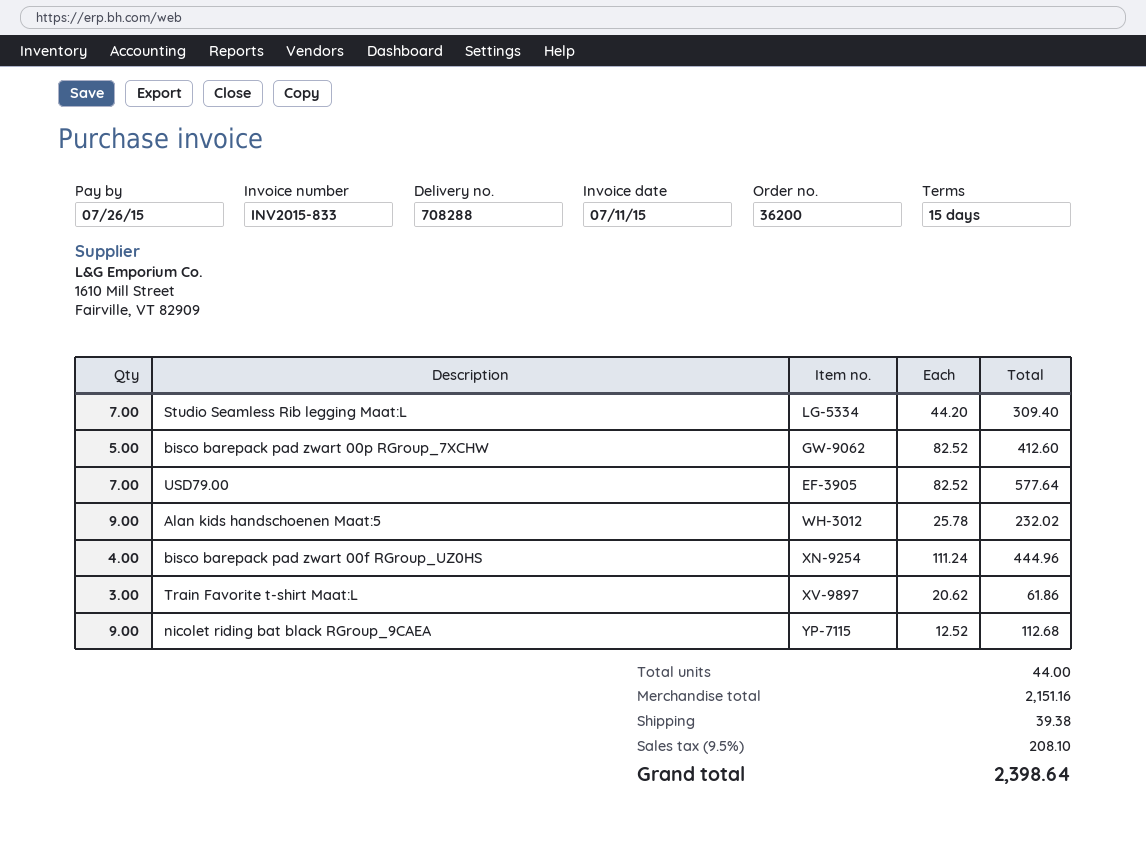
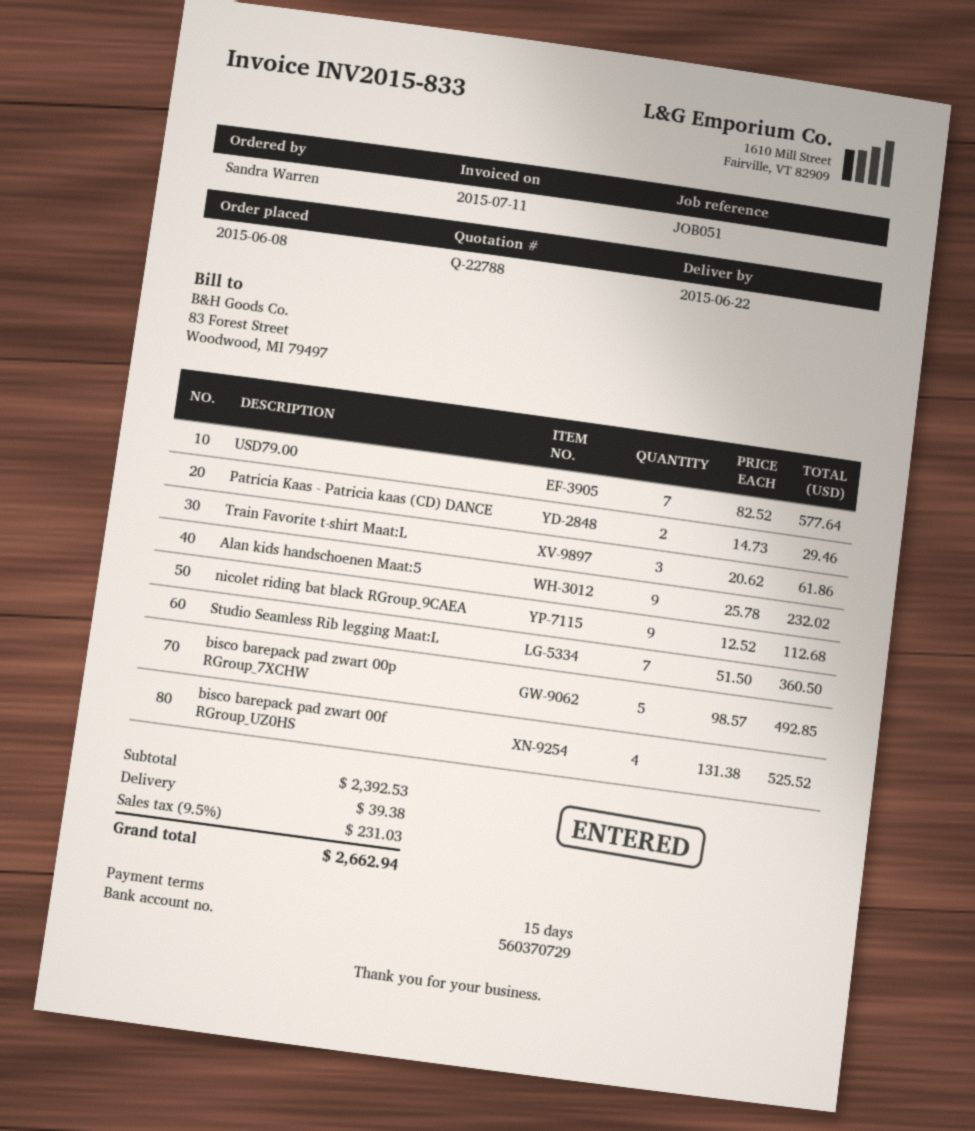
Studio Seamless Rib legging Maat:L: 7 x 44.20 = 309.40 -> 7 x 51.50 = 360.50
bisco barepack pad zwart 00p RGroup_7XCHW: 5 x 82.52 = 412.60 -> 5 x 98.57 = 492.85
bisco barepack pad zwart 00f RGroup_UZ0HS: 4 x 111.24 = 444.96 -> 4 x 131.38 = 525.52
Patricia Kaas - Patricia kaas (CD) DANCE: none -> 2 x 14.73 = 29.46
subtotal: 2151.16 -> 2392.53
tax: 9.5% = 208.10 -> 9.5% = 231.03
total: 2398.64 -> 2662.94

